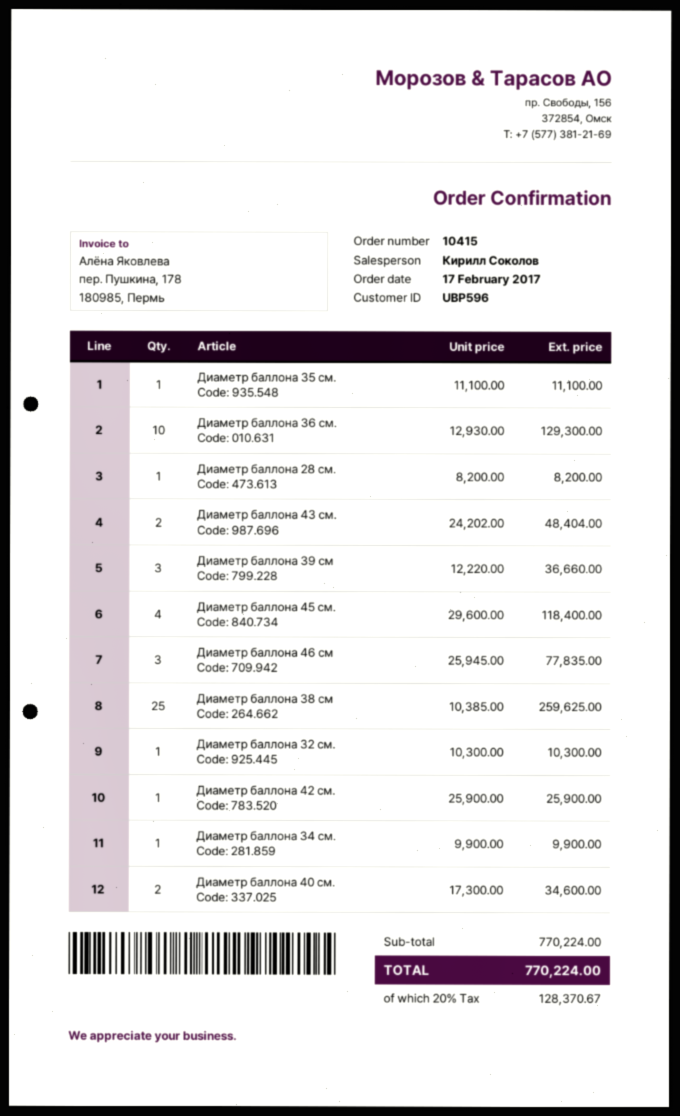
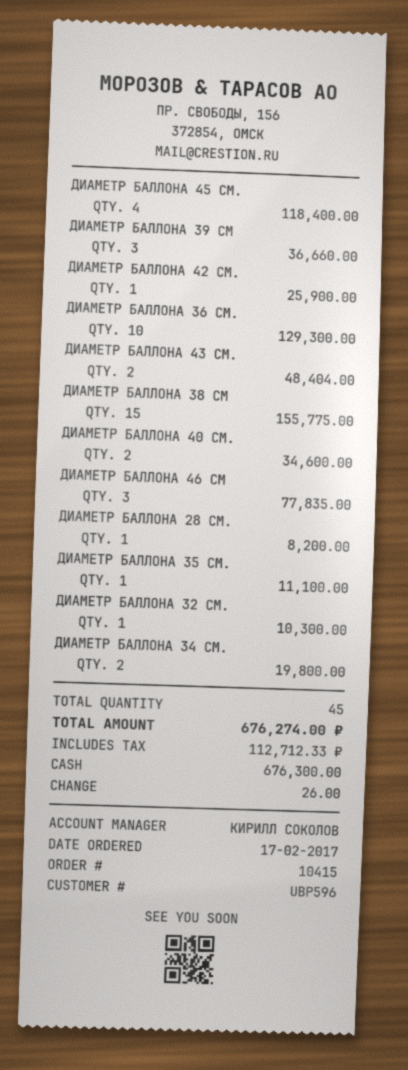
Диаметр баллона 38 см: 25 for 259625.00 -> 15 for 155775.00
Диаметр баллона 34 см.: 1 for 9900.00 -> 2 for 19800.00
tax: 128370.67 -> 112712.33
total: 770224.00 -> 676274.00

